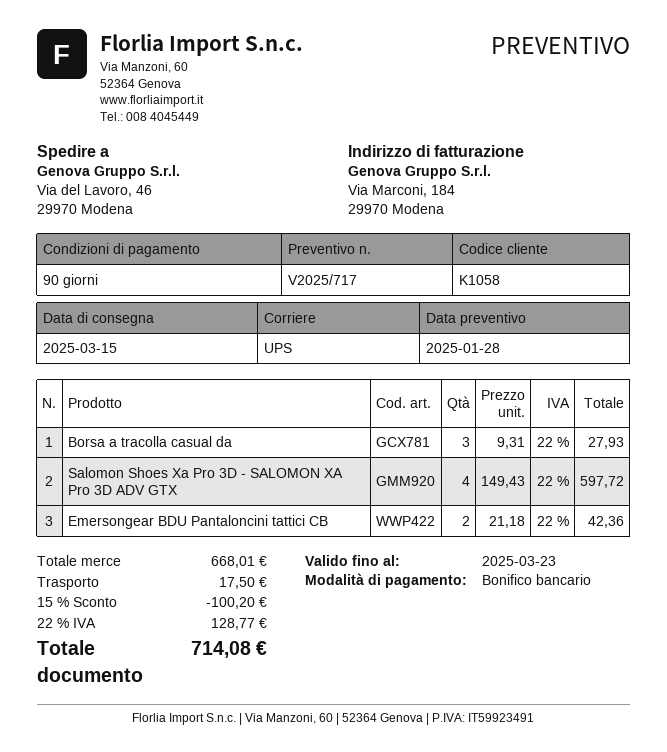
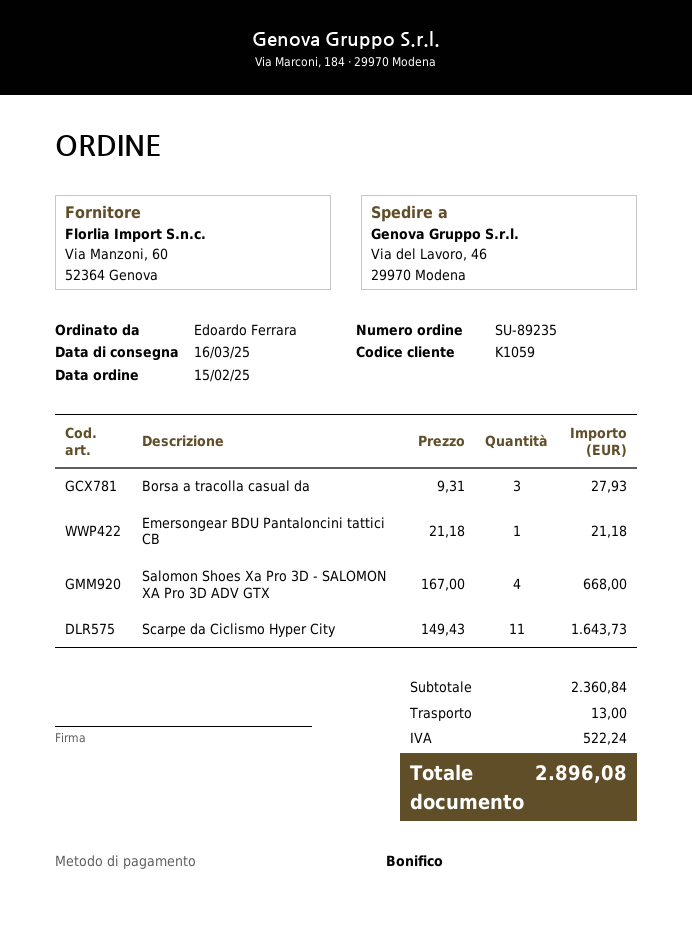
delivery date: 2025-03-15 -> 2025-03-16
customer number: K1058 -> K1059
Salomon Shoes Xa Pro 3D - SALOMON XA Pro 3D ADV GTX: 4 x 149.43 = 597.72 -> 4 x 167.00 = 668.00
Emersongear BDU Pantaloncini tattici CB: 2 x 21.18 = 42.36 -> 1 x 21.18 = 21.18
Scarpe da Ciclismo Hyper City: none -> 11 x 149.43 = 1643.73
subtotal: 668.01 -> 2360.84
discount: 15% = 100.20 -> none
shipping: 17.50 -> 13.00
tax: 128.77 -> 522.24
total: 714.08 -> 2896.08

